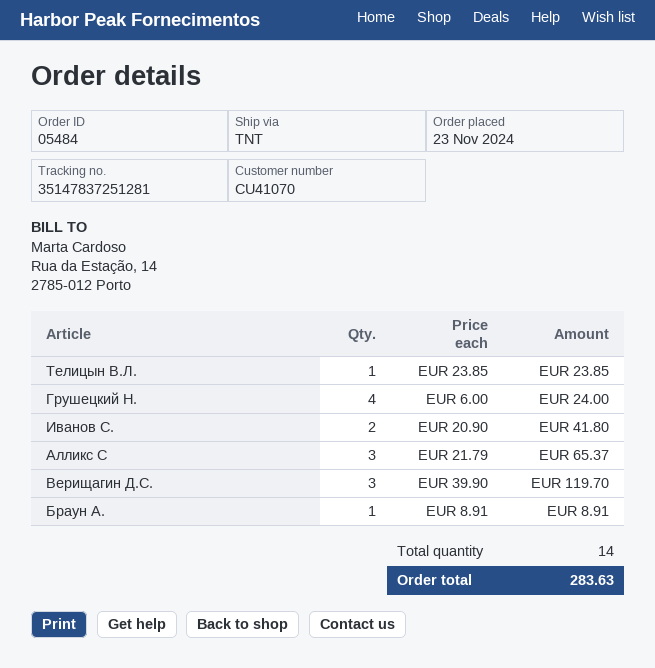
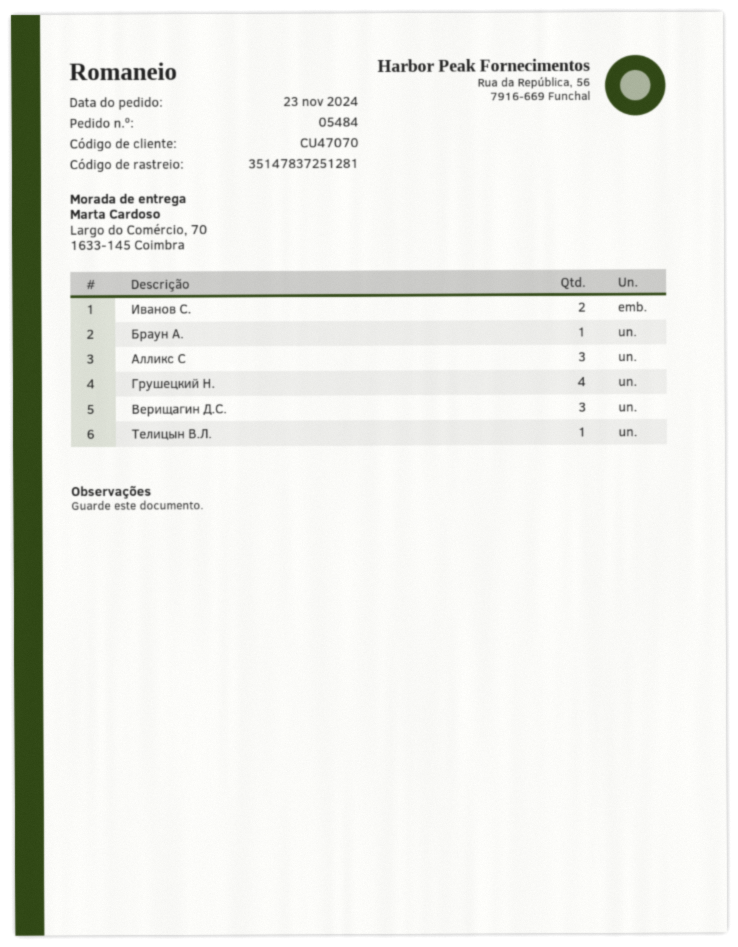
customer number: CU41070 -> CU47070

